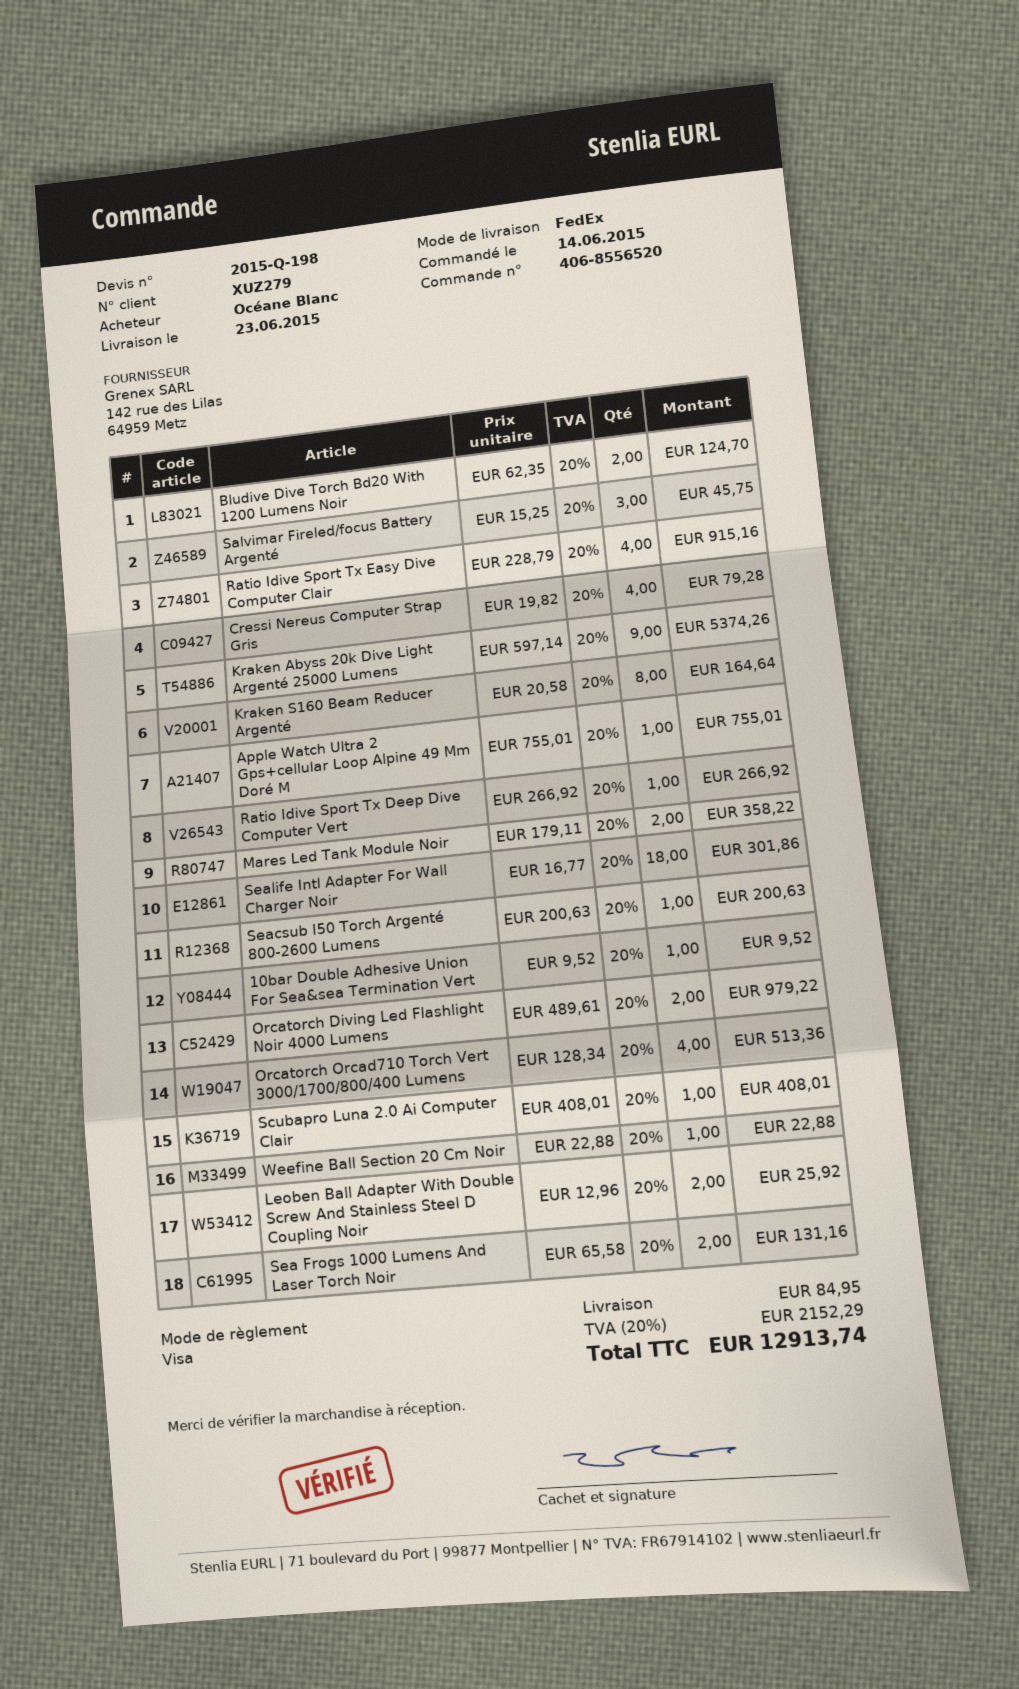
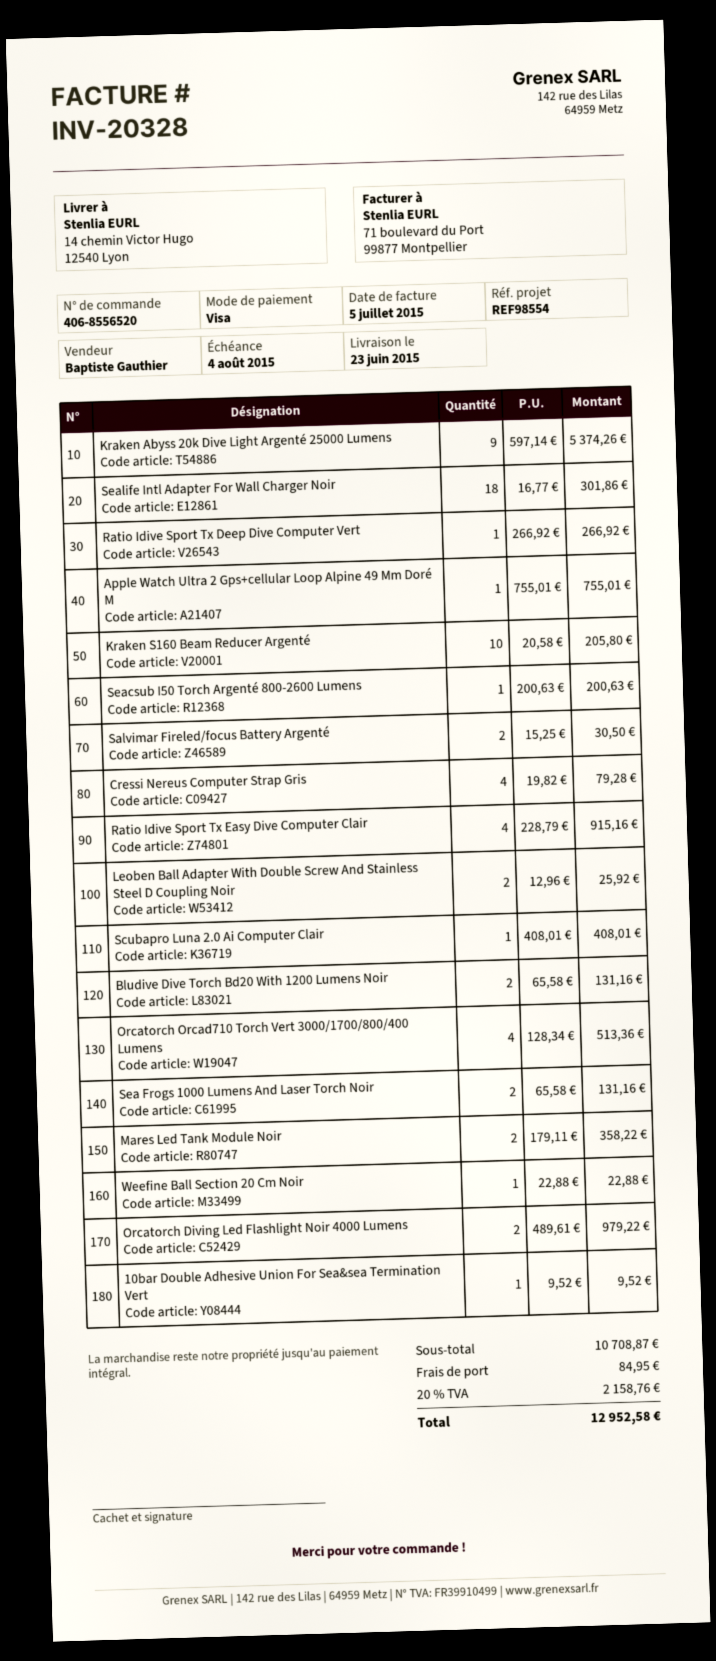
Bludive Dive Torch Bd20 With 1200 Lumens Noir: 2 x 62.35 = 124.70 -> 2 x 65.58 = 131.16
Salvimar Fireled/focus Battery Argenté: 3 x 15.25 = 45.75 -> 2 x 15.25 = 30.50
Kraken S160 Beam Reducer Argenté: 8 x 20.58 = 164.64 -> 10 x 20.58 = 205.80
tax: 20% = 2152.29 -> 20% = 2158.76
total: 12913.74 -> 12952.58

